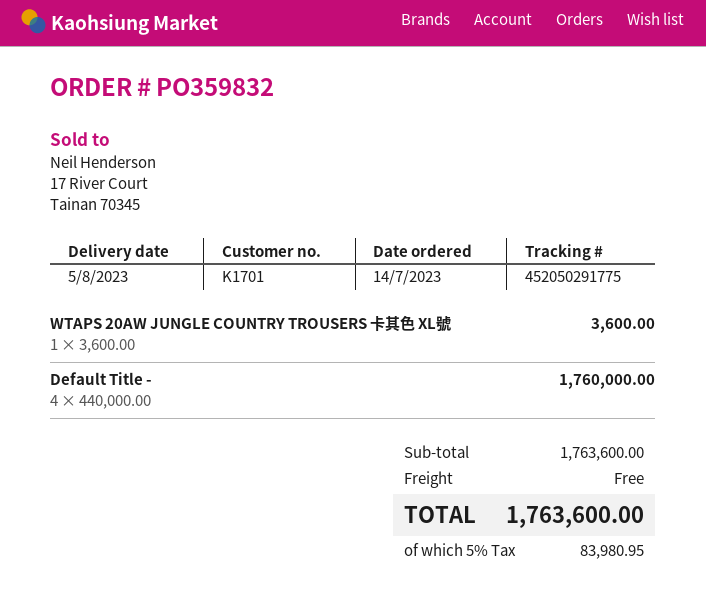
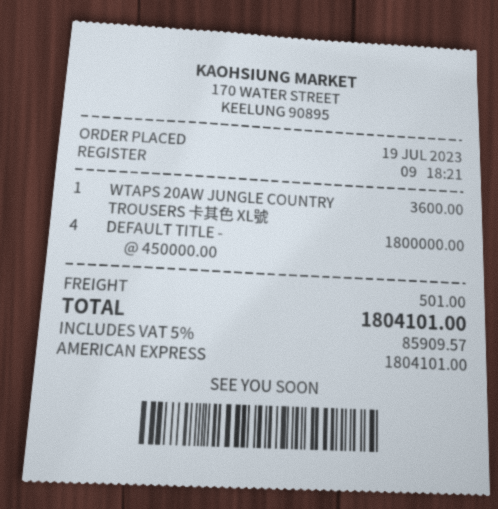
order date: 2023-07-14 -> 2023-07-19
Default Title -: 4 x 440000.00 = 1760000.00 -> 4 x 450000.00 = 1800000.00
shipping: 0.00 -> 501.00
tax: 5% = 83980.95 -> 5% = 85909.57
total: 1763600.00 -> 1804101.00

